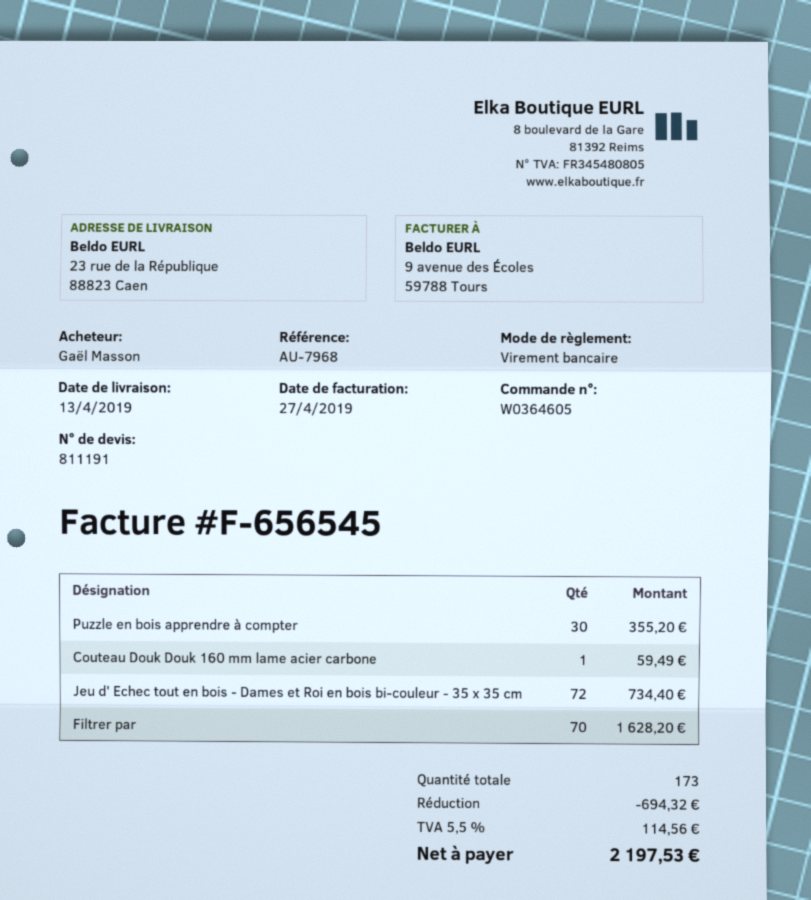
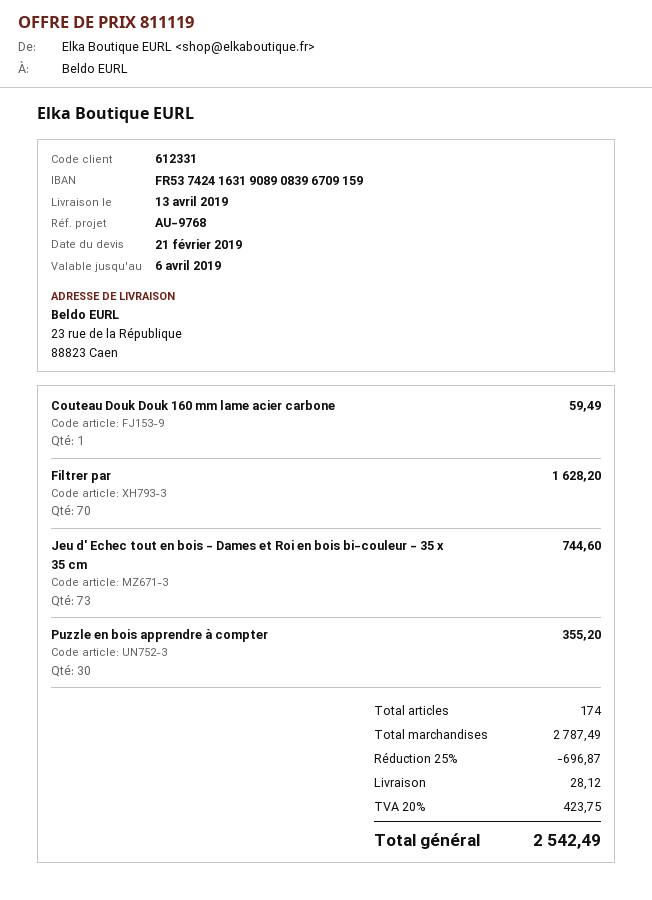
quote number: 811191 -> 811119
reference: AU-7968 -> AU-9768
Jeu d' Echec tout en bois - Dames et Roi en bois bi-couleur - 35 x 35 cm: 72 for 734.40 -> 73 for 744.60
total quantity: 173 -> 174
discount: 694.32 -> 696.87
shipping: none -> 28.12
tax: 5.5% = 114.56 -> 20% = 423.75
total: 2197.53 -> 2542.49

